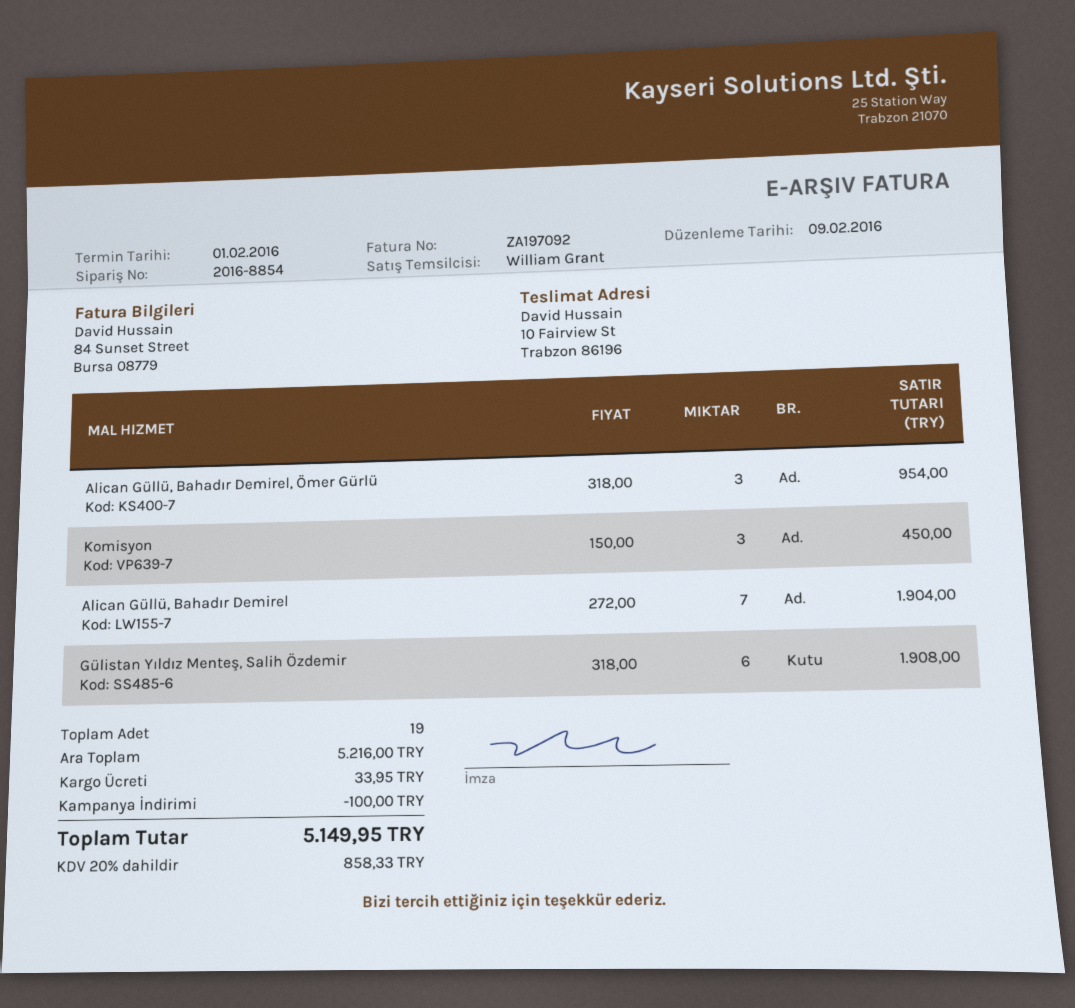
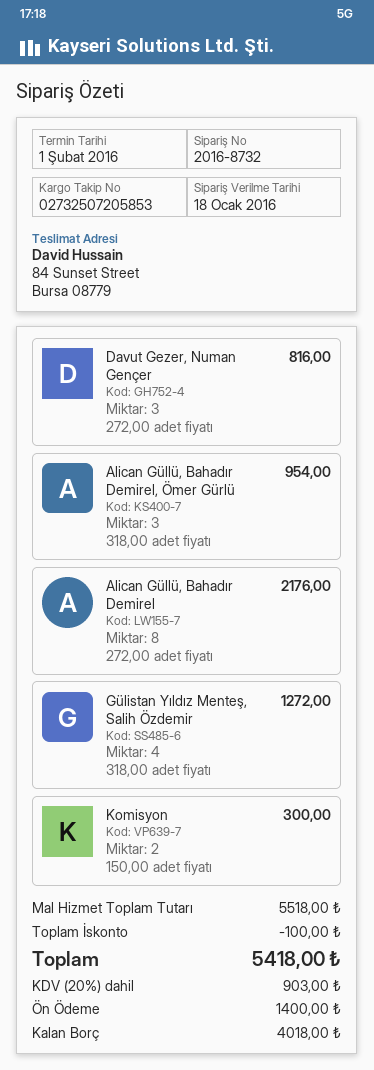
order number: 2016-8854 -> 2016-8732
ship to: 10 Fairview St, Trabzon 86196 -> 84 Sunset Street, Bursa 08779
Komisyon: 3 x 150.00 = 450.00 -> 2 x 150.00 = 300.00
Alican Güllü, Bahadır Demirel: 7 x 272.00 = 1904.00 -> 8 x 272.00 = 2176.00
Gülistan Yıldız Menteş, Salih Özdemir: 6 x 318.00 = 1908.00 -> 4 x 318.00 = 1272.00
Davut Gezer, Numan Gençer: none -> 3 x 272.00 = 816.00
subtotal: 5216.00 -> 5518.00
shipping: 33.95 -> none
tax: 20% = 858.33 -> 20% = 903.00
total: 5149.95 -> 5418.00

